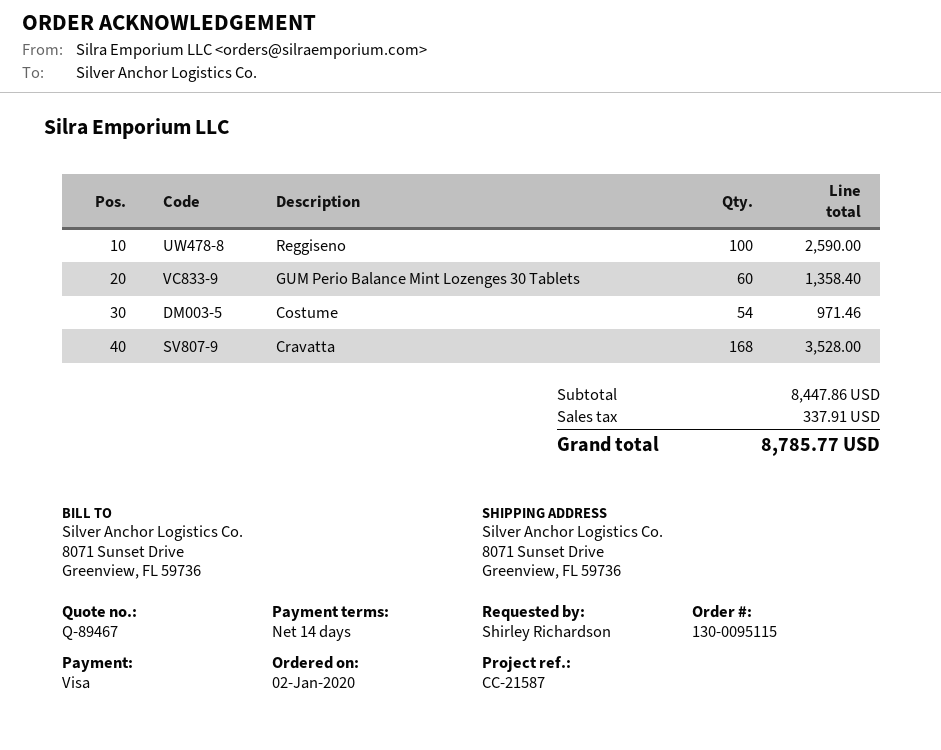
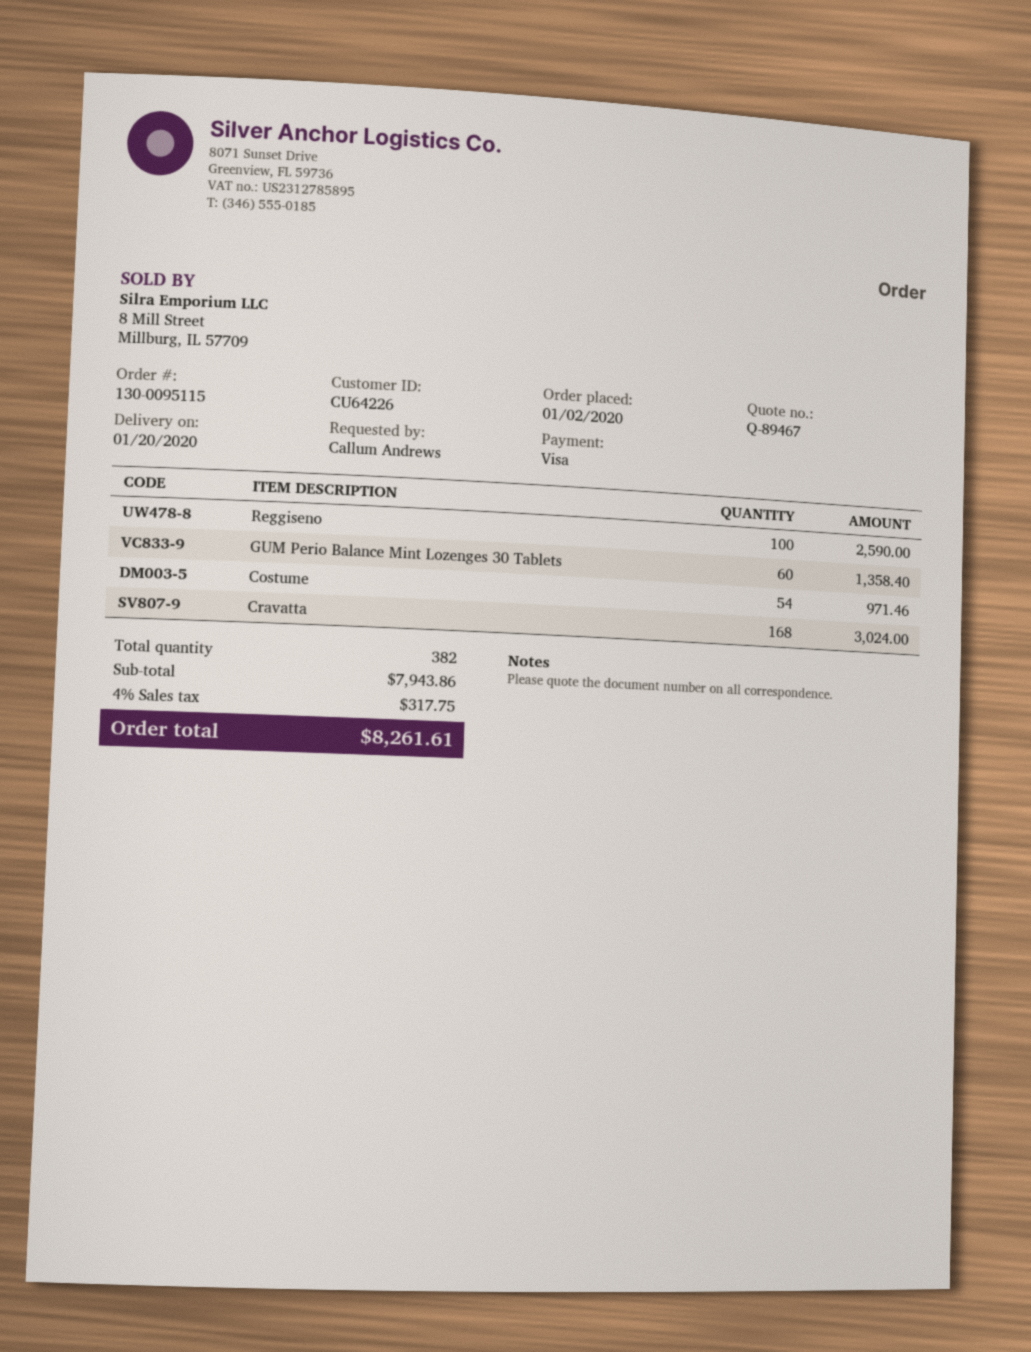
ordered by: Shirley Richardson -> Callum Andrews
Cravatta: 168 for 3528.00 -> 168 for 3024.00
subtotal: 8447.86 -> 7943.86
tax: 337.91 -> 317.75
total: 8785.77 -> 8261.61

